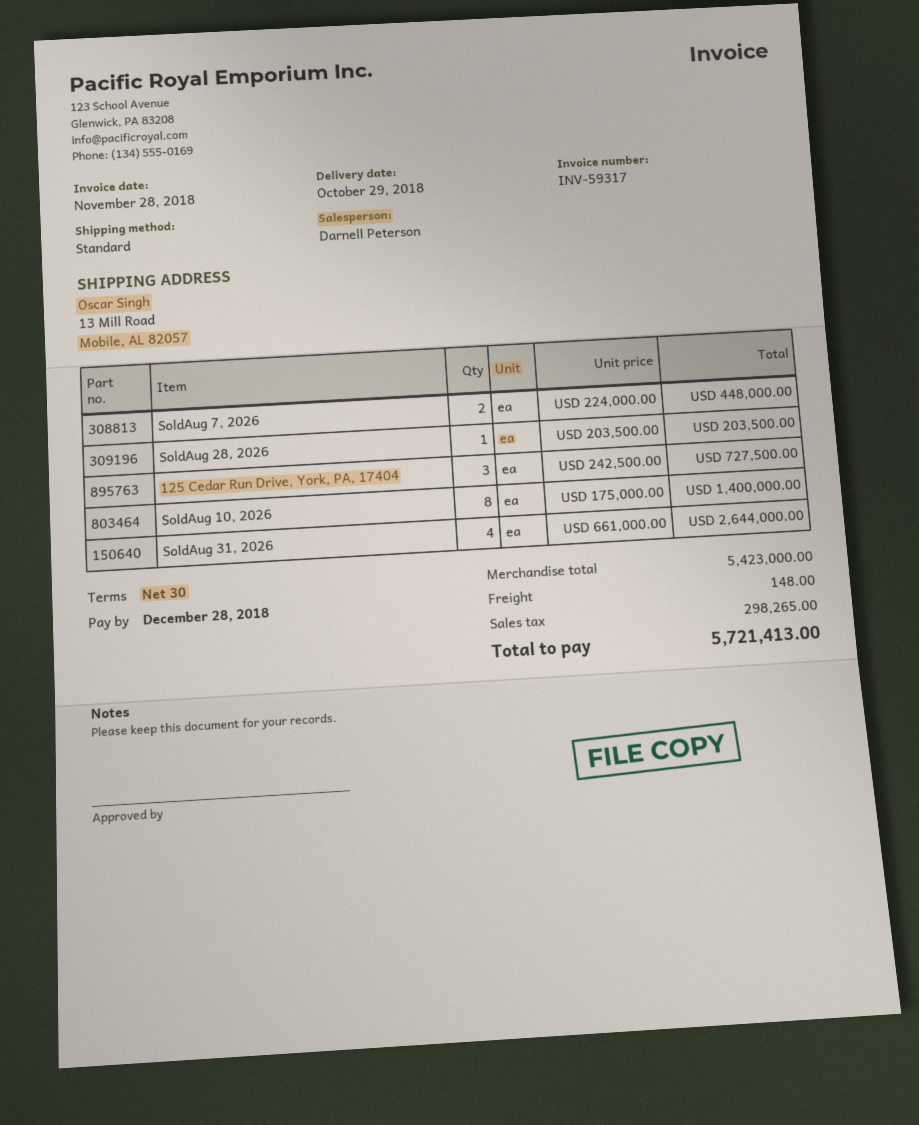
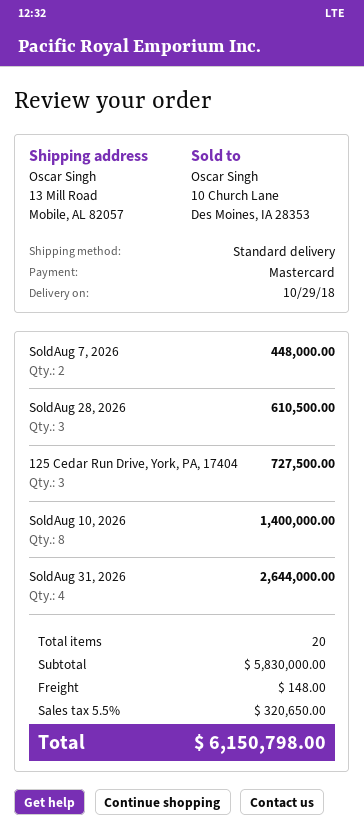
SoldAug 28, 2026: 1 for 203500.00 -> 3 for 610500.00
subtotal: 5423000.00 -> 5830000.00
tax: 298265.00 -> 320650.00
total: 5721413.00 -> 6150798.00

